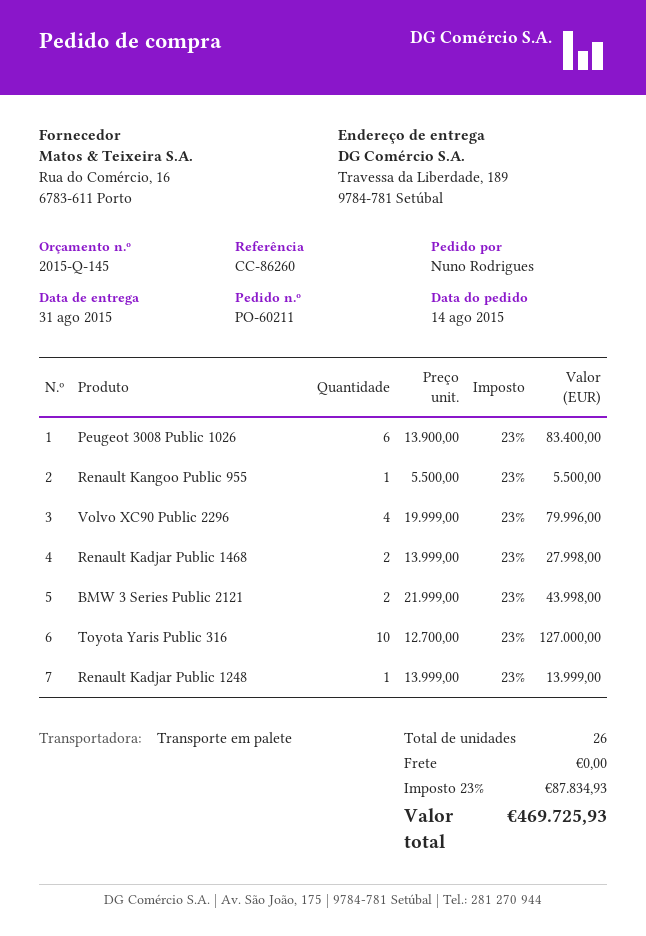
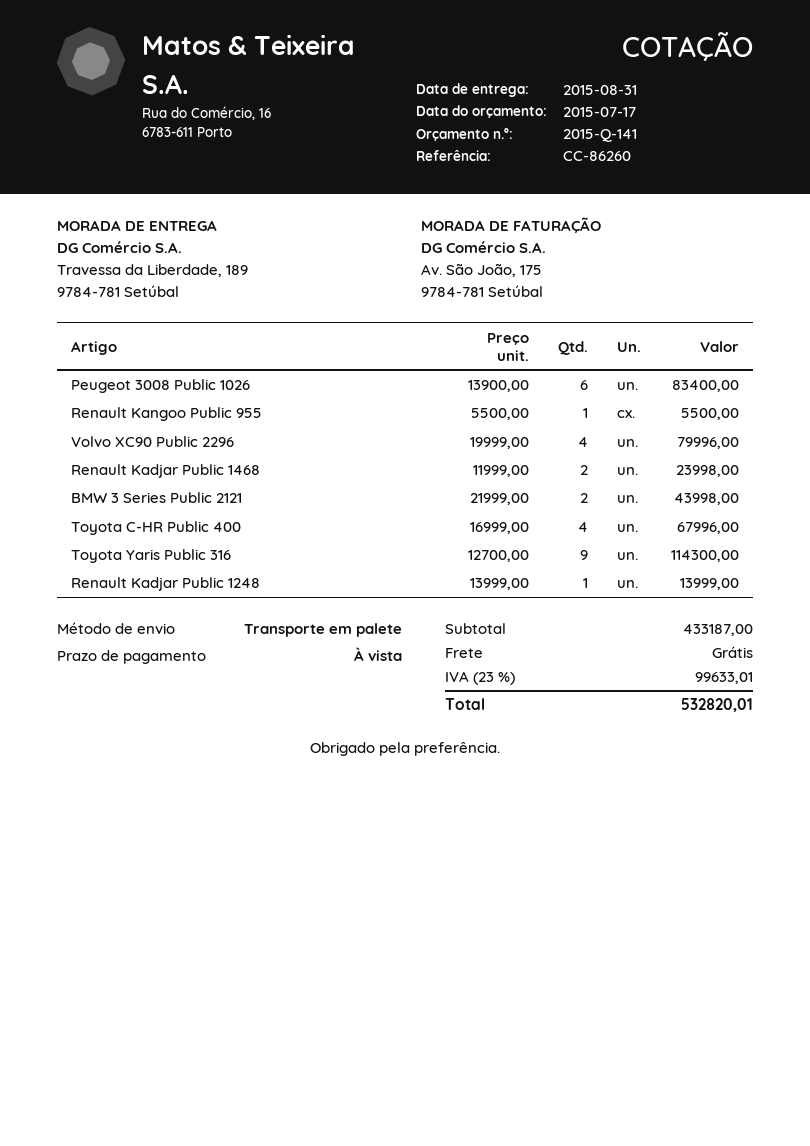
quote number: 2015-Q-145 -> 2015-Q-141
Renault Kadjar Public 1468: 2 x 13999.00 = 27998.00 -> 2 x 11999.00 = 23998.00
Toyota Yaris Public 316: 10 x 12700.00 = 127000.00 -> 9 x 12700.00 = 114300.00
Toyota C-HR Public 400: none -> 4 x 16999.00 = 67996.00
tax: 23% = 87834.93 -> 23% = 99633.01
total: 469725.93 -> 532820.01

